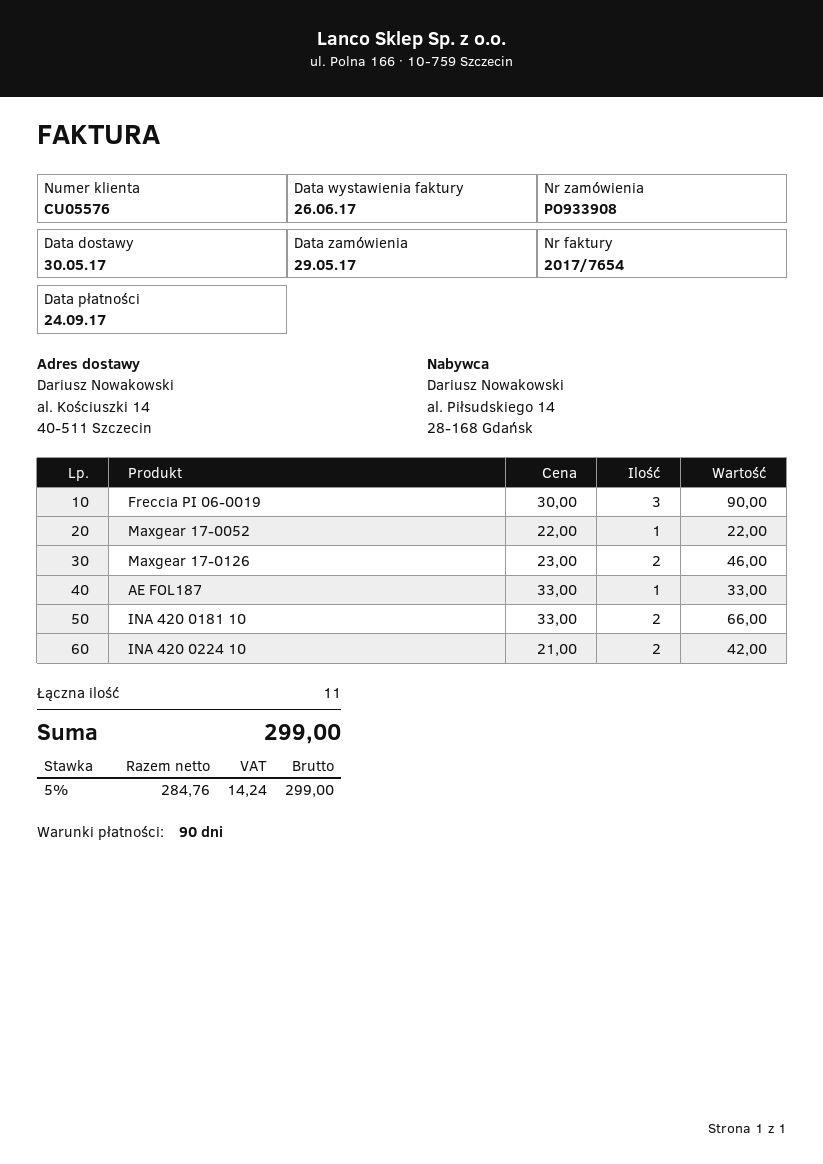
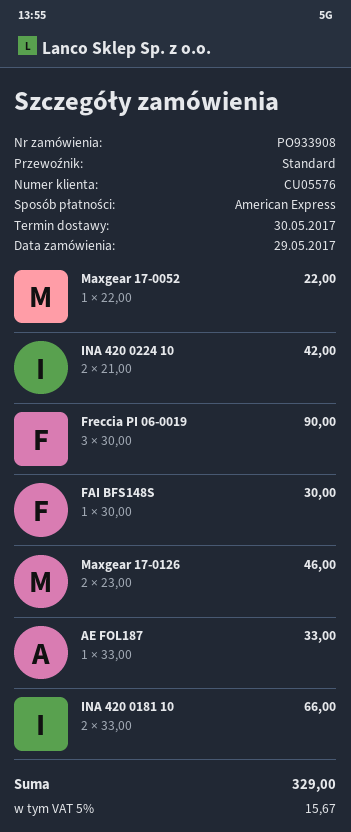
FAI BFS148S: none -> 1 x 30.00 = 30.00
tax: 5% = 14.24 -> 5% = 15.67
total: 299.00 -> 329.00

